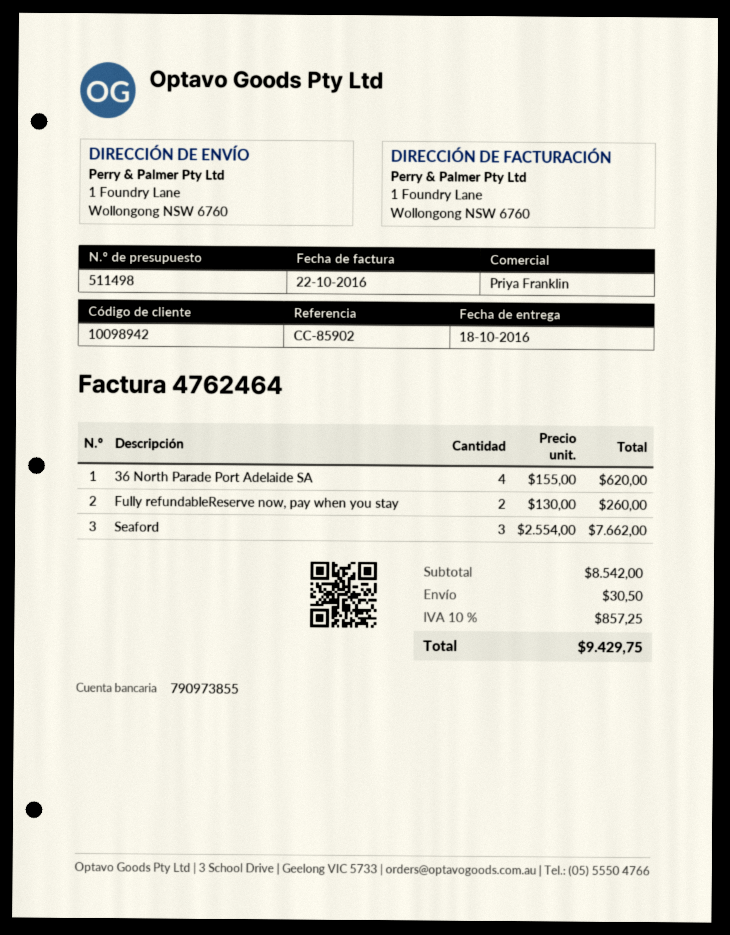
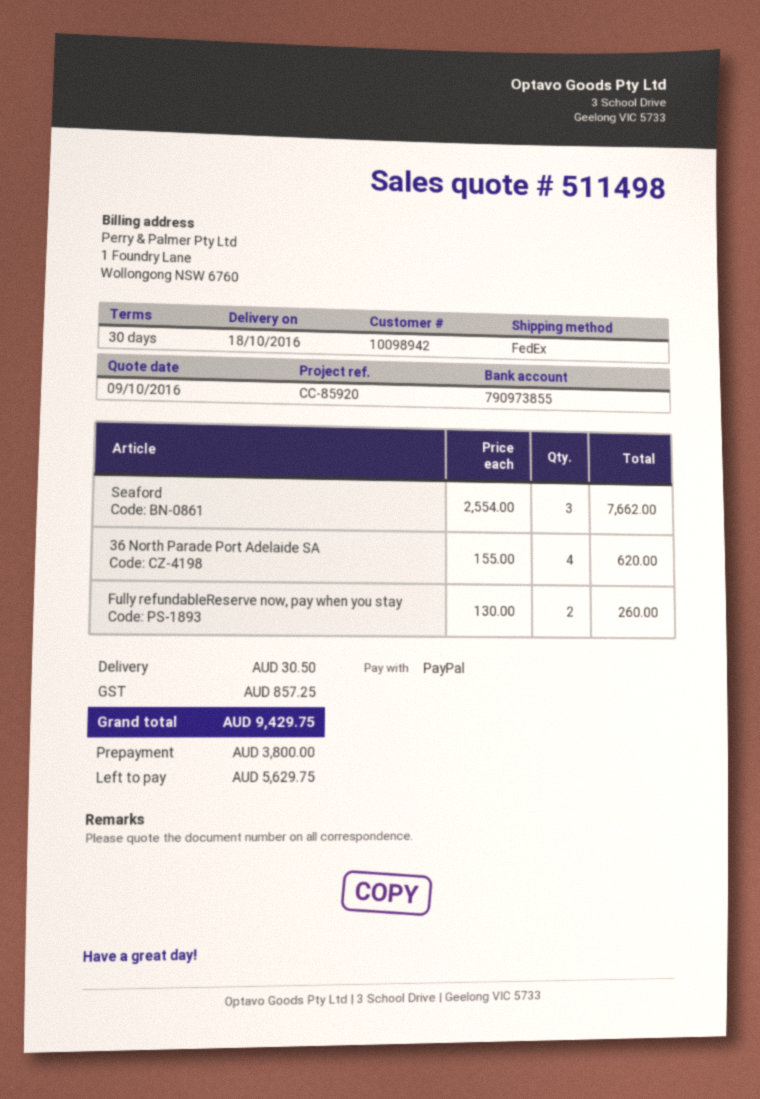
reference: CC-85902 -> CC-85920

